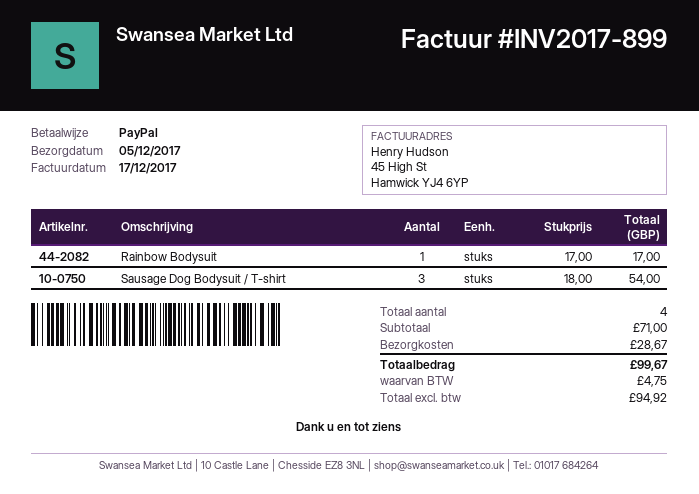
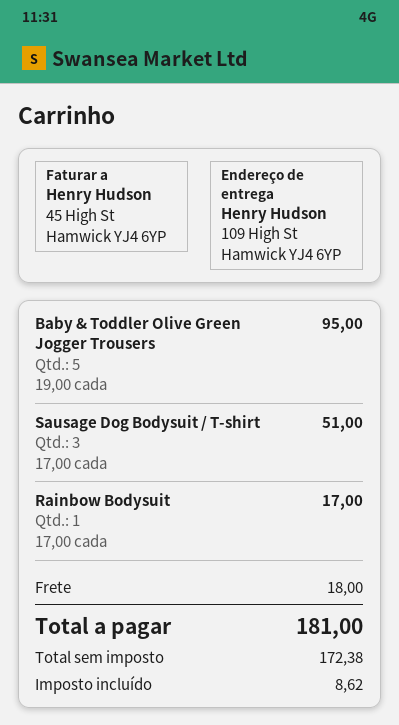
Sausage Dog Bodysuit / T-shirt: 3 x 18.00 = 54.00 -> 3 x 17.00 = 51.00
Baby & Toddler Olive Green Jogger Trousers: none -> 5 x 19.00 = 95.00
shipping: 28.67 -> 18.00
net: 94.92 -> 172.38
tax: 4.75 -> 8.62
total: 99.67 -> 181.00

